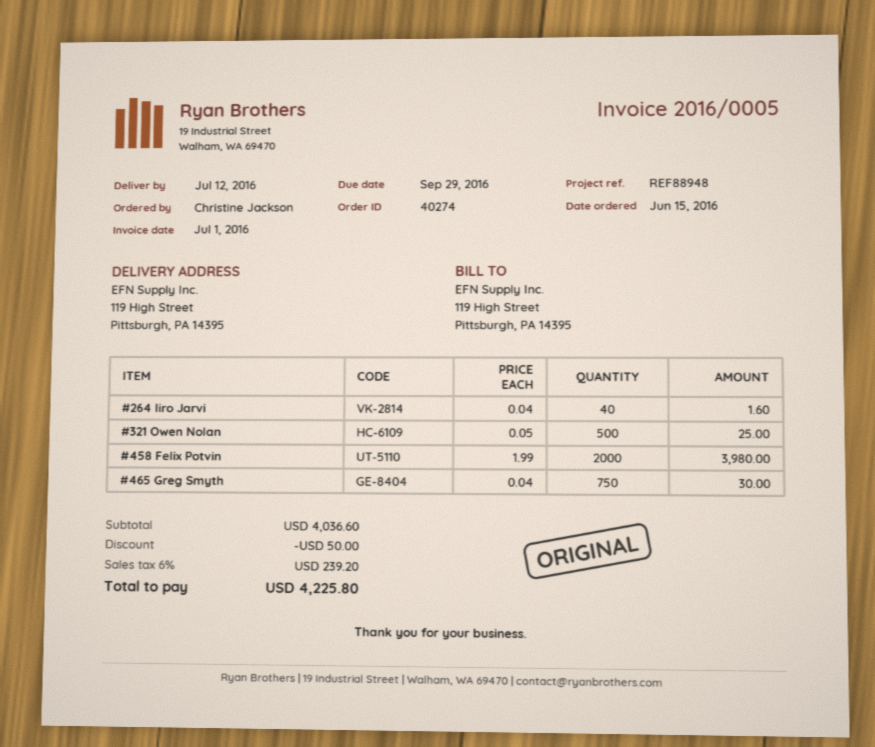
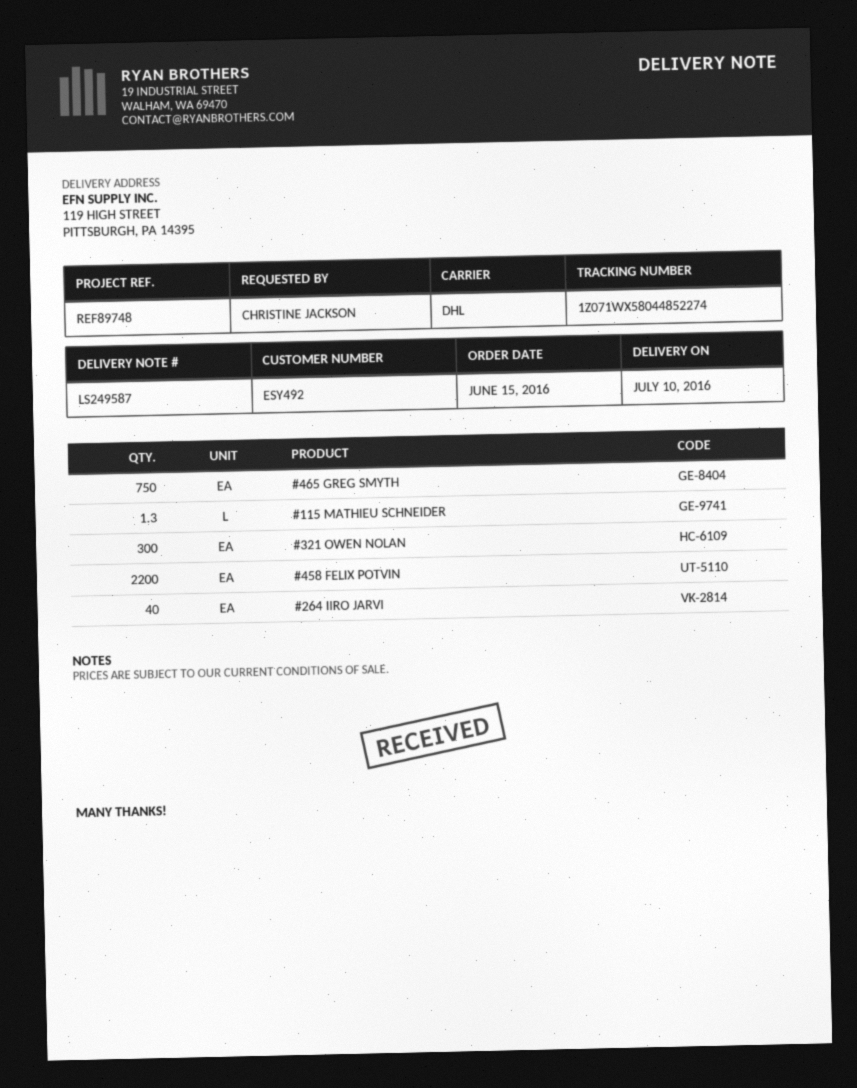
delivery date: 2016-07-12 -> 2016-07-10
reference: REF88948 -> REF89748
#321 Owen Nolan: 500 -> 300
#458 Felix Potvin: 2000 -> 2200
#115 MATHIEU SCHNEIDER: none -> 1.3

